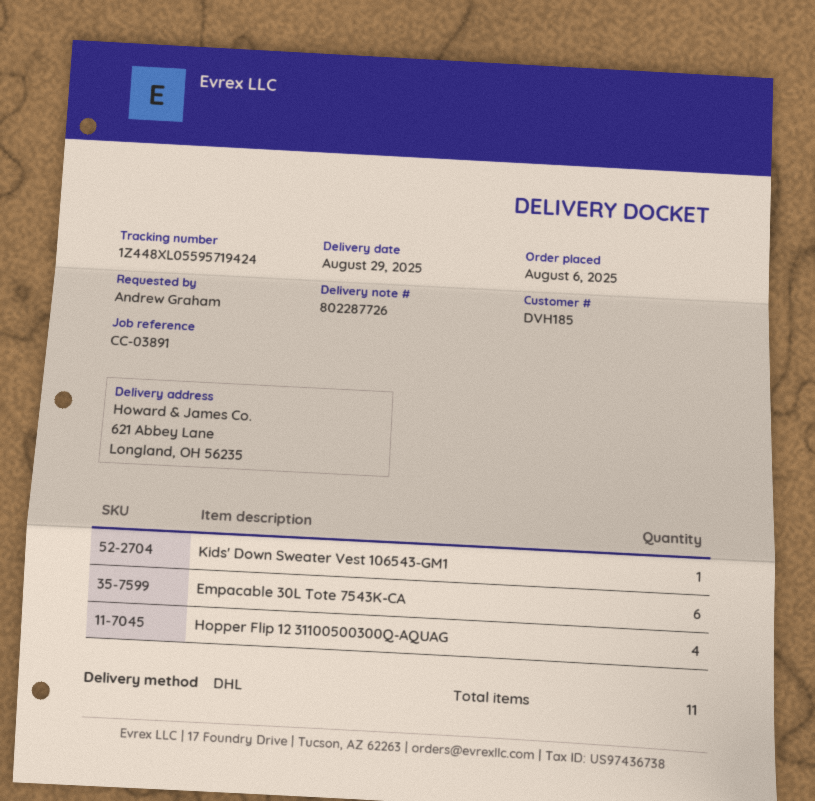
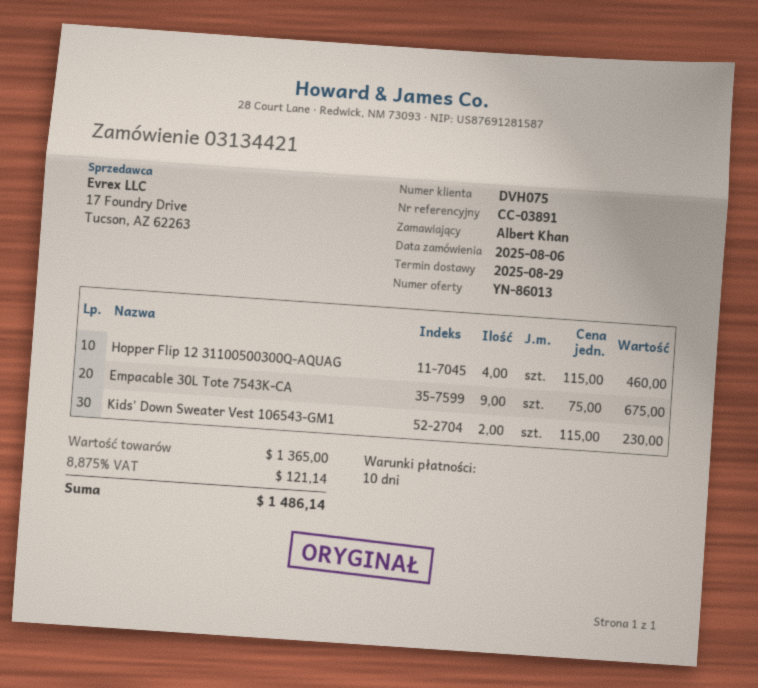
customer number: DVH185 -> DVH075
ordered by: Andrew Graham -> Albert Khan
Kids' Down Sweater Vest 106543-GM1: 1 -> 2
Empacable 30L Tote 7543K-CA: 6 -> 9

